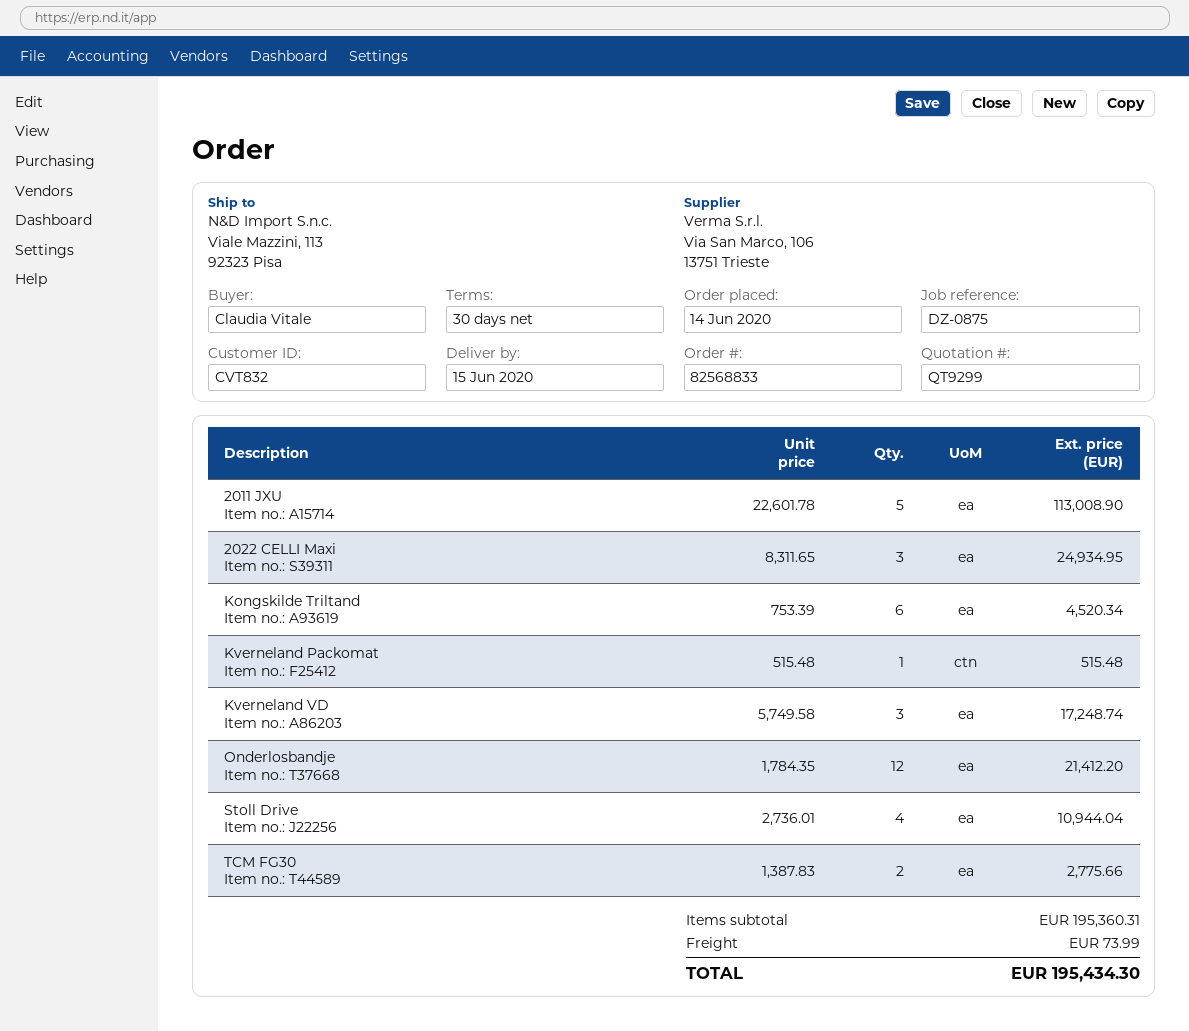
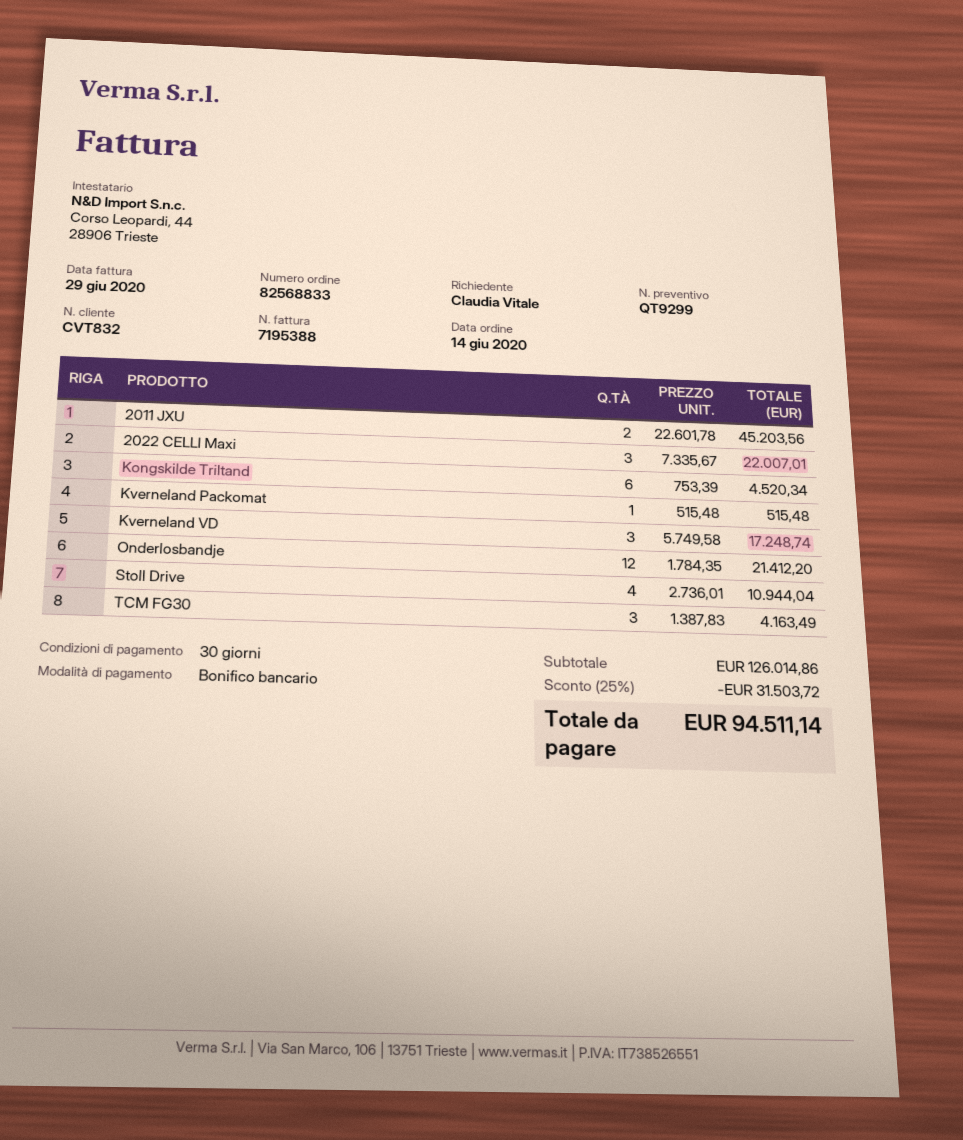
2011 JXU: 5 x 22601.78 = 113008.90 -> 2 x 22601.78 = 45203.56
2022 CELLI Maxi: 3 x 8311.65 = 24934.95 -> 3 x 7335.67 = 22007.01
TCM FG30: 2 x 1387.83 = 2775.66 -> 3 x 1387.83 = 4163.49
subtotal: 195360.31 -> 126014.86
discount: none -> 25% = 31503.72
shipping: 73.99 -> none
total: 195434.30 -> 94511.14

